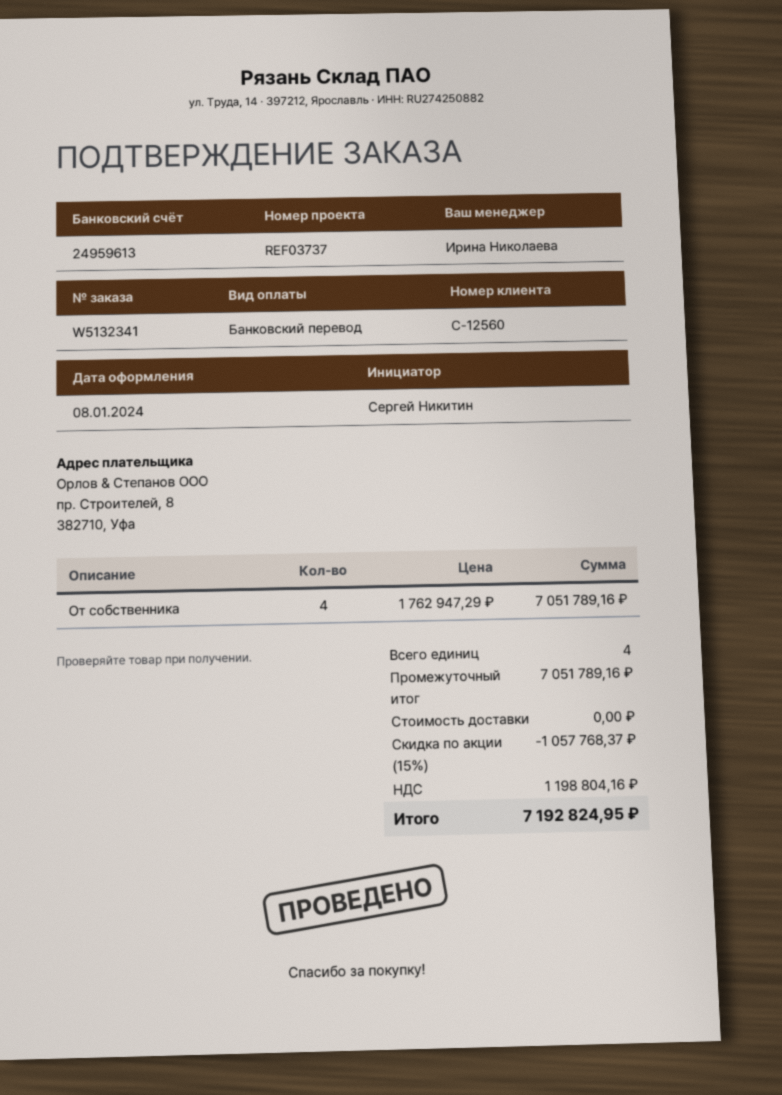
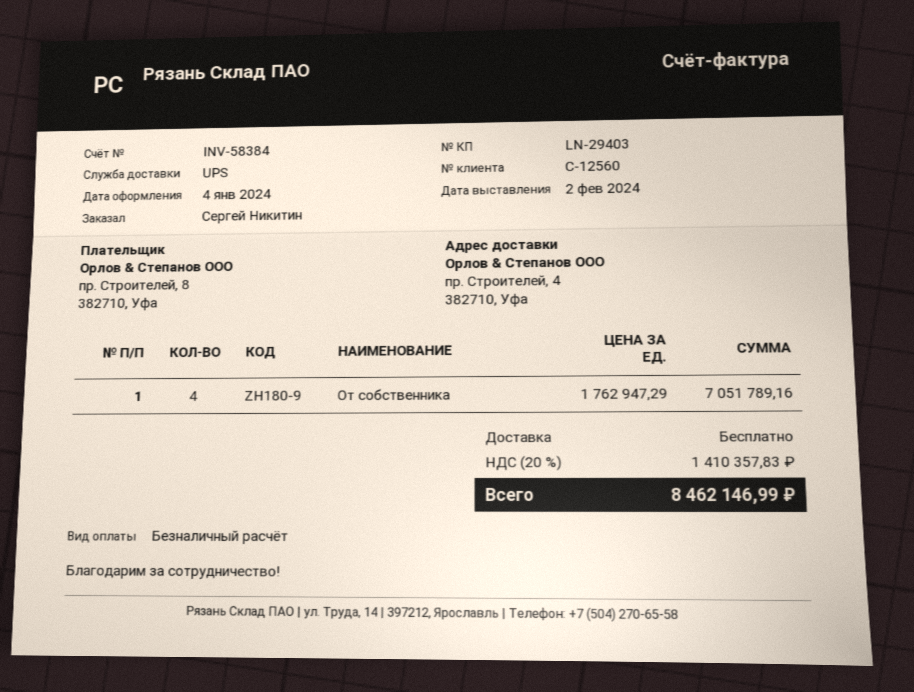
order date: 2024-01-08 -> 2024-01-04
discount: 15% = 1057768.37 -> none
tax: 1198804.16 -> 1410357.83
total: 7192824.95 -> 8462146.99

